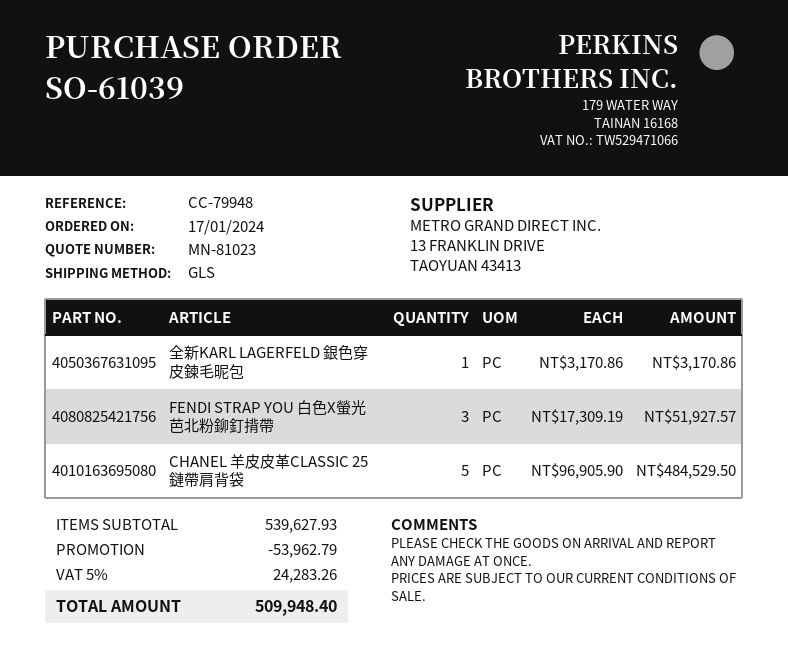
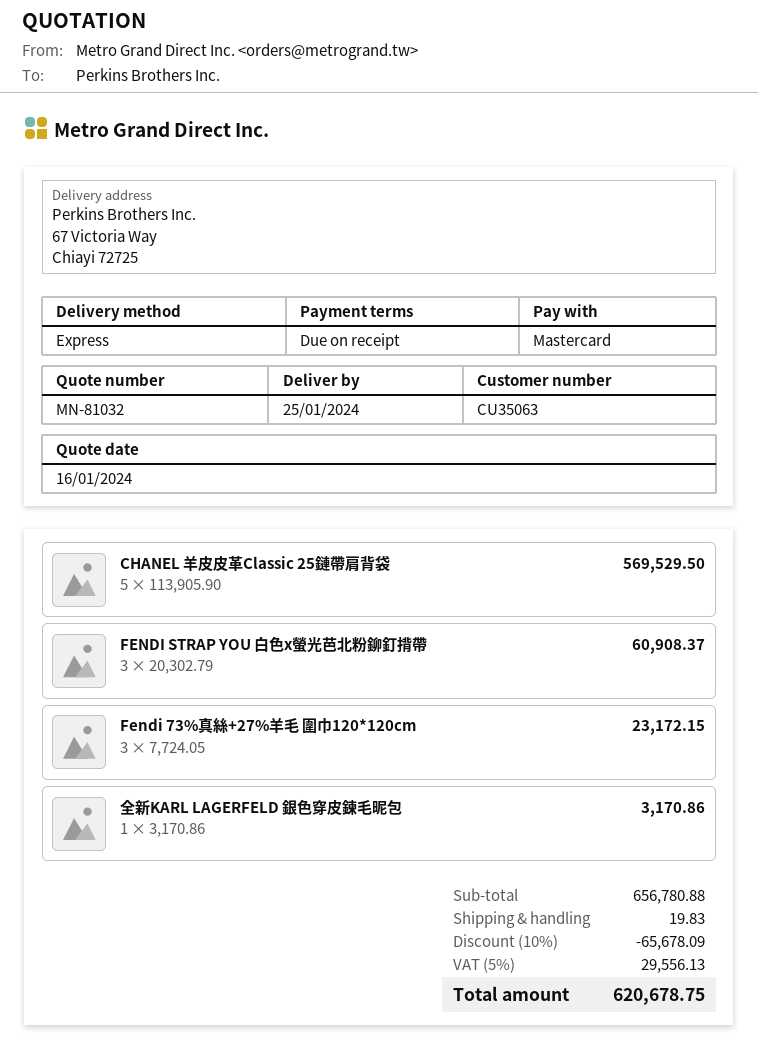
quote number: MN-81023 -> MN-81032
shipping method: GLS -> express
FENDI STRAP YOU 白色X螢光芭北粉鉚釘揹帶: 3 x 17309.19 = 51927.57 -> 3 x 20302.79 = 60908.37
CHANEL 羊皮皮革CLASSIC 25鏈帶肩背袋: 5 x 96905.90 = 484529.50 -> 5 x 113905.90 = 569529.50
Fendi 73%真絲+27%羊毛 圍巾120*120cm: none -> 3 x 7724.05 = 23172.15
subtotal: 539627.93 -> 656780.88
discount: 53962.79 -> 65678.09
shipping: none -> 19.83
tax: 5% = 24283.26 -> 5% = 29556.13
total: 509948.40 -> 620678.75

